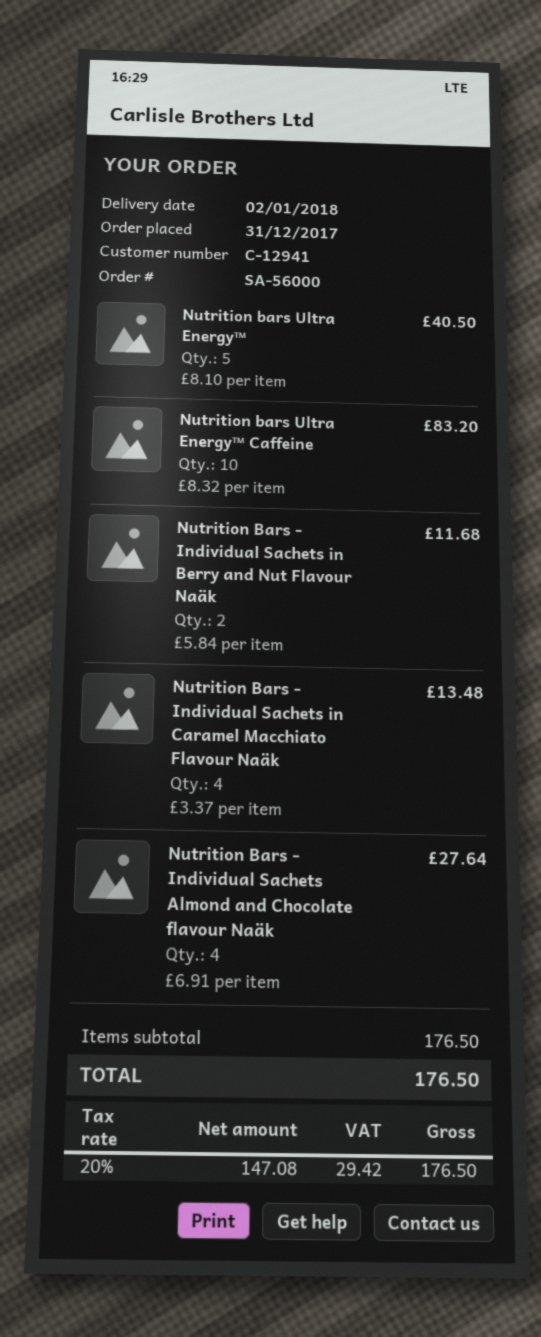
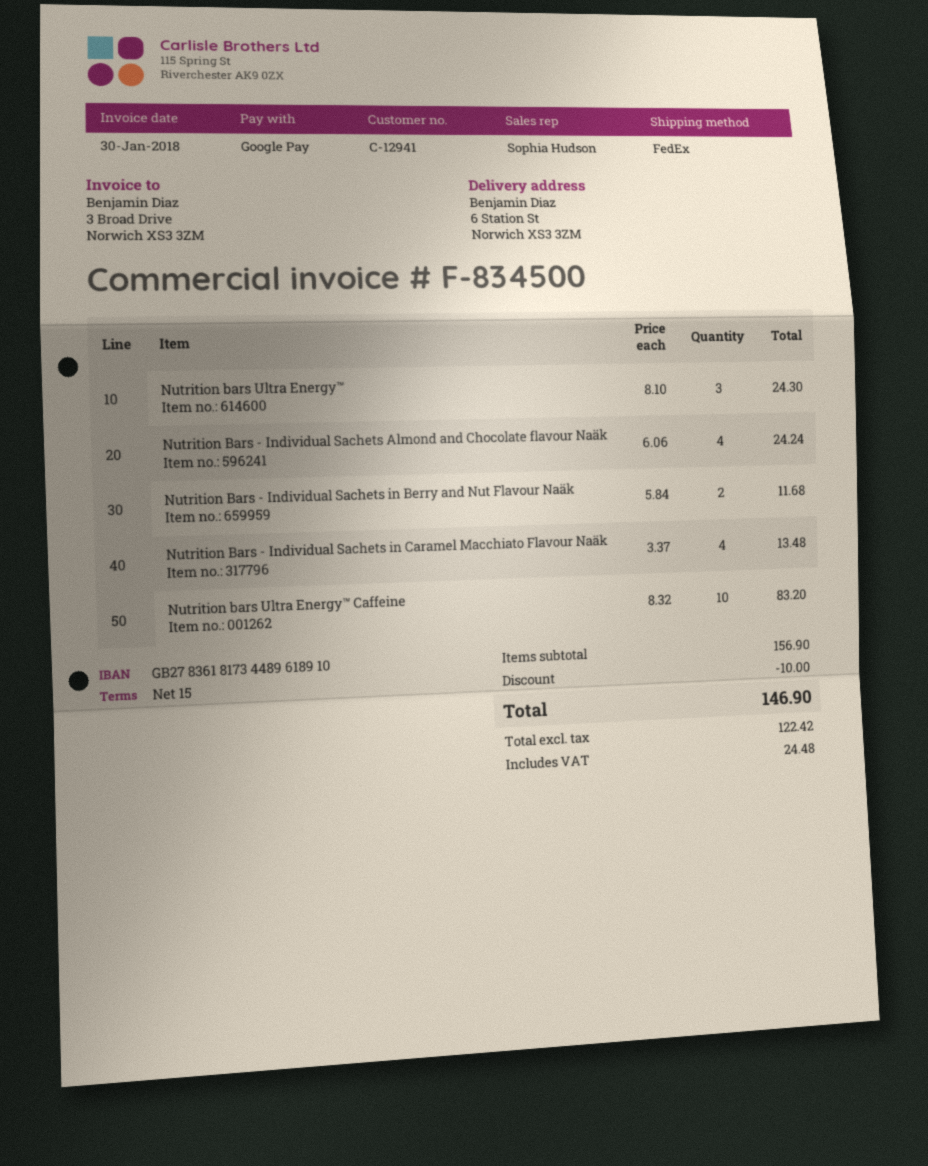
Nutrition bars Ultra Energy™: 5 x 8.10 = 40.50 -> 3 x 8.10 = 24.30
Nutrition Bars - Individual Sachets Almond and Chocolate flavour Naäk: 4 x 6.91 = 27.64 -> 4 x 6.06 = 24.24
subtotal: 176.50 -> 156.90
discount: none -> 10.00
net: 147.08 -> 122.42
tax: 29.42 -> 24.48
total: 176.50 -> 146.90

